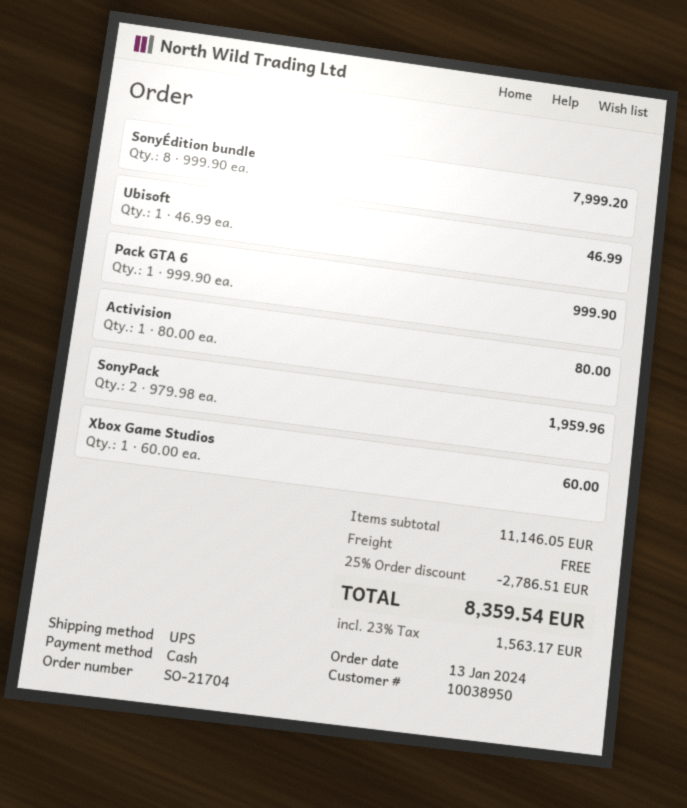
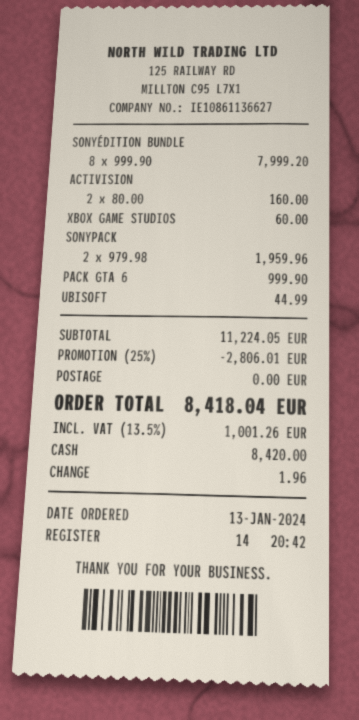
Ubisoft: 1 x 46.99 = 46.99 -> 1 x 44.99 = 44.99
Activision: 1 x 80.00 = 80.00 -> 2 x 80.00 = 160.00
subtotal: 11146.05 -> 11224.05
discount: 25% = 2786.51 -> 25% = 2806.01
tax: 23% = 1563.17 -> 13.5% = 1001.26
total: 8359.54 -> 8418.04

